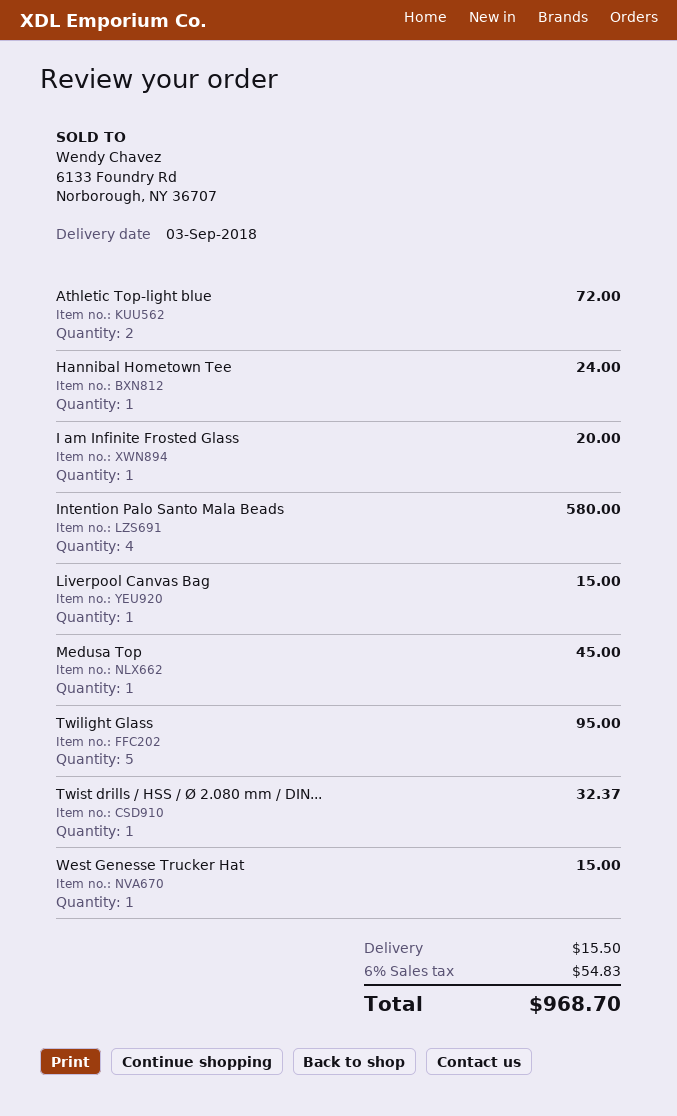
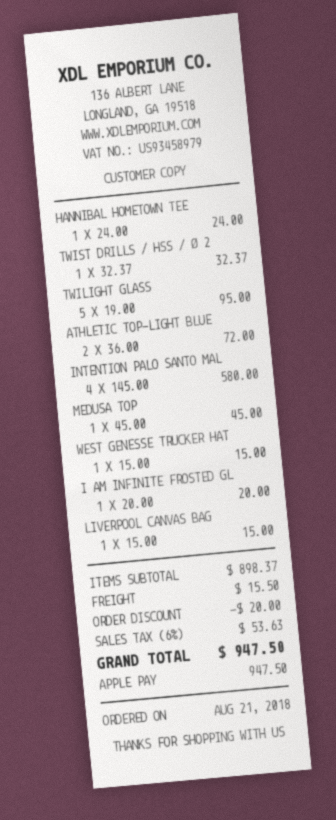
discount: none -> 20.00
tax: 6% = 54.83 -> 6% = 53.63
total: 968.70 -> 947.50

